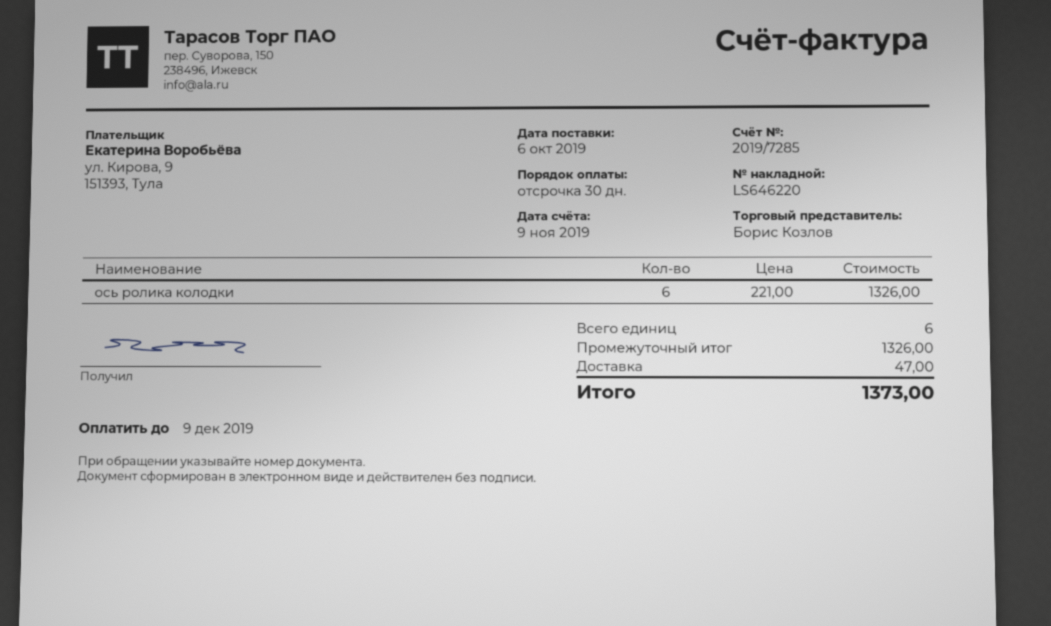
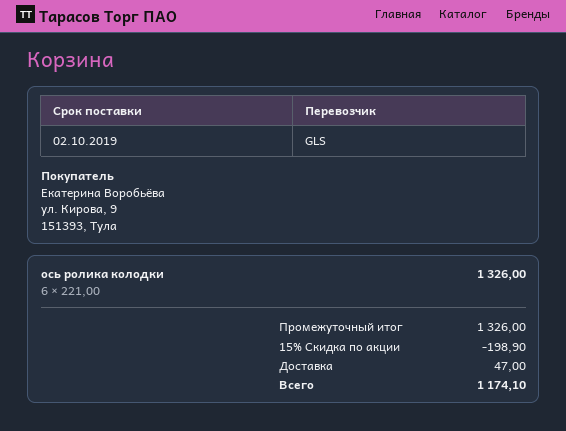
delivery date: 2019-10-06 -> 2019-10-02
discount: none -> 15% = 198.90
total: 1373.00 -> 1174.10

